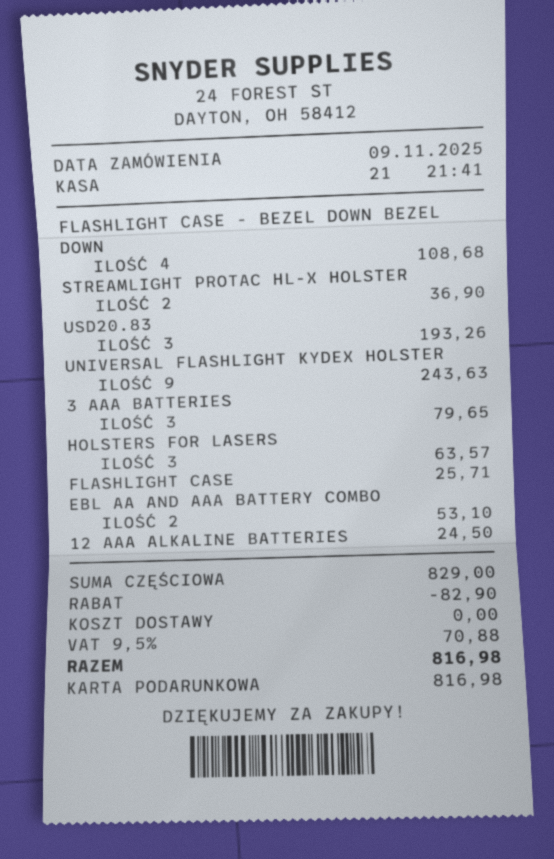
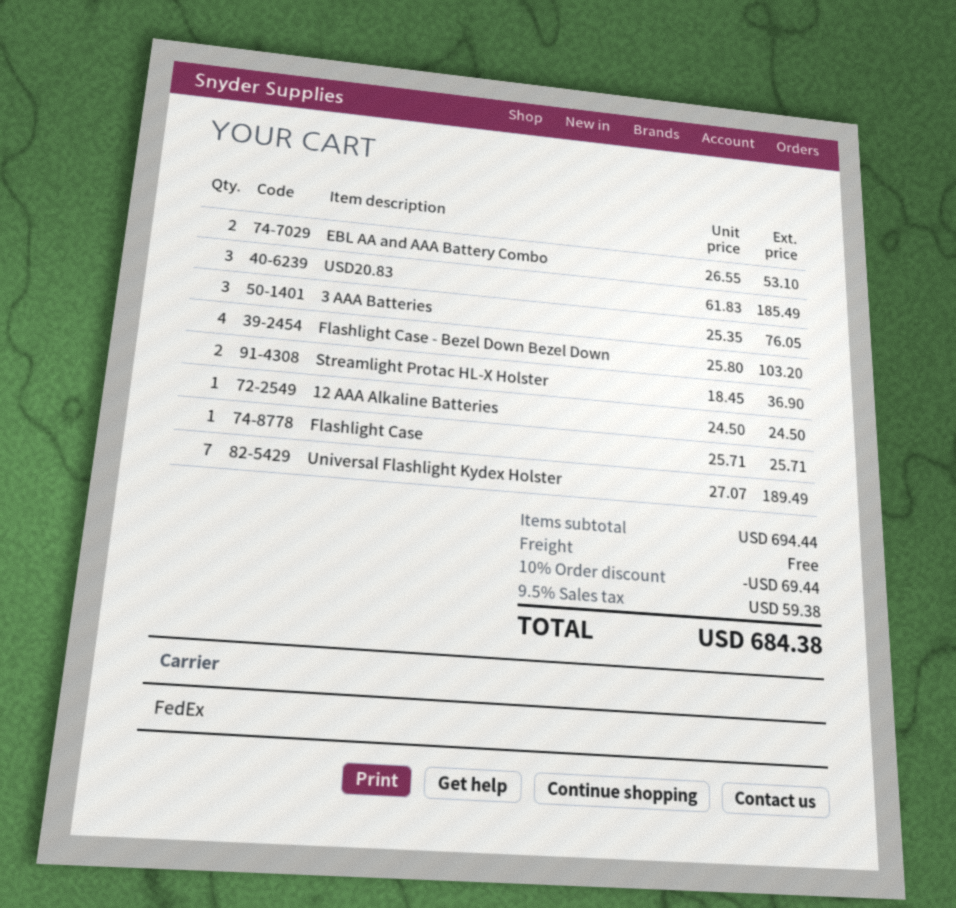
FLASHLIGHT CASE - BEZEL DOWN BEZEL DOWN: 4 for 108.68 -> 4 for 103.20
USD20.83: 3 for 193.26 -> 3 for 185.49
UNIVERSAL FLASHLIGHT KYDEX HOLSTER: 9 for 243.63 -> 7 for 189.49
3 AAA BATTERIES: 3 for 79.65 -> 3 for 76.05
HOLSTERS FOR LASERS: 3 for 63.57 -> none
subtotal: 829.00 -> 694.44
discount: 82.90 -> 69.44
tax: 9.5% = 70.88 -> 9.5% = 59.38
total: 816.98 -> 684.38

